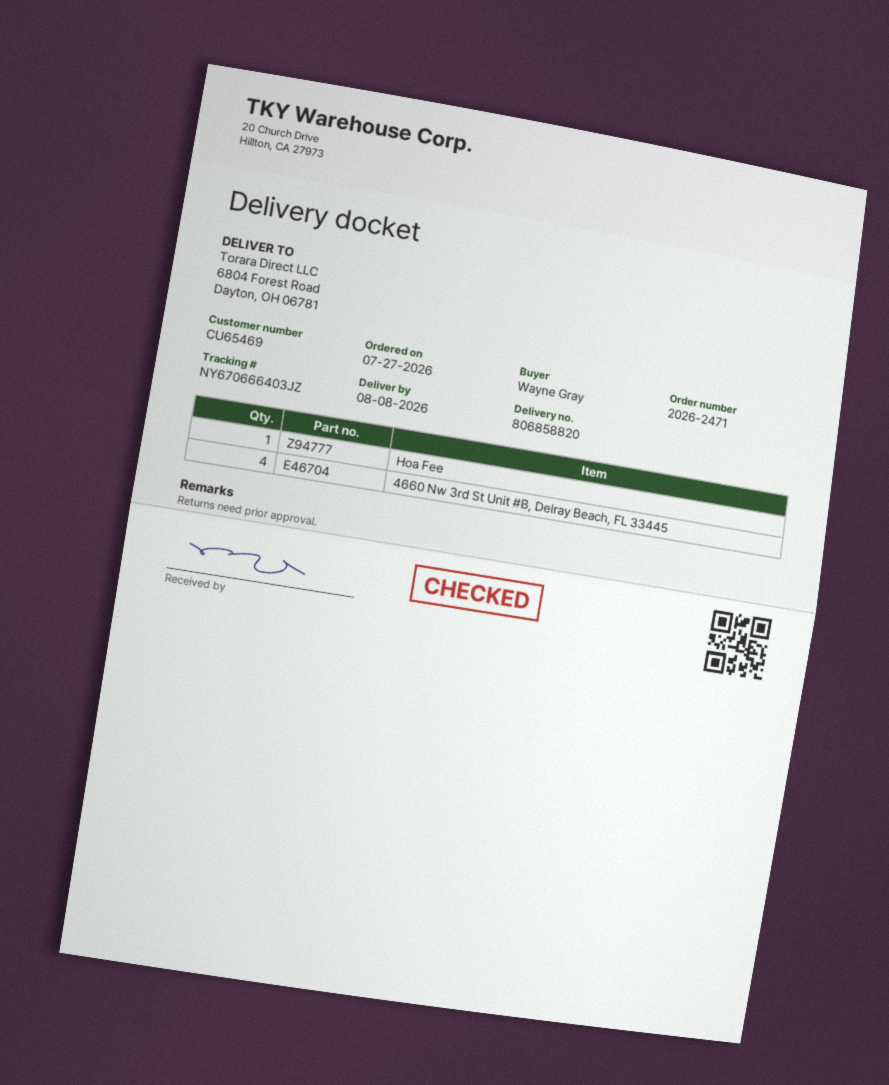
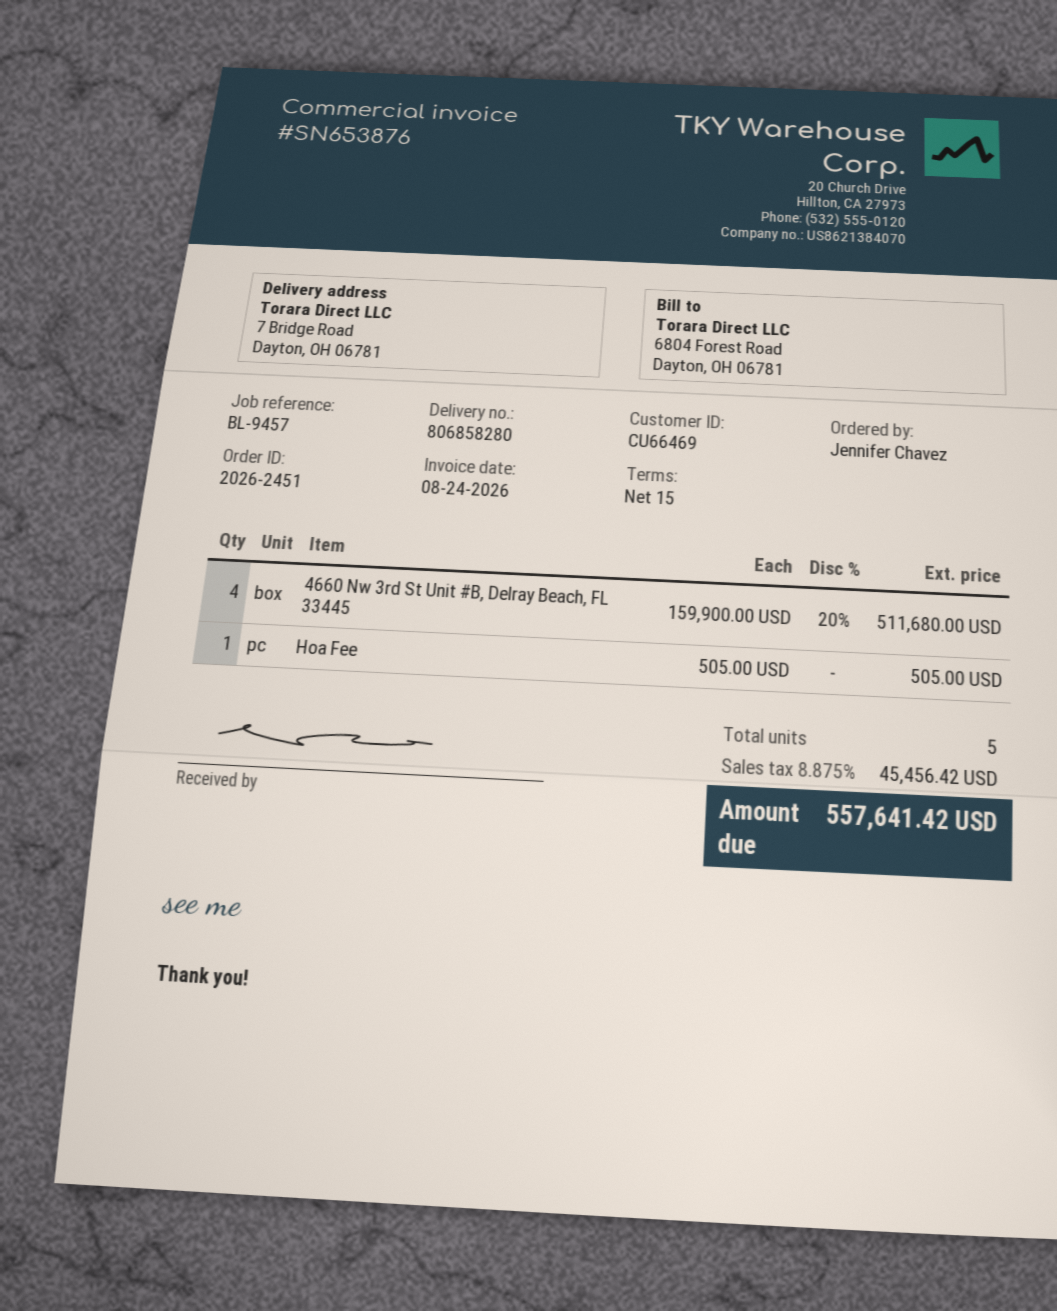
order number: 2026-2471 -> 2026-2451
delivery note number: 806858820 -> 806858280
customer number: CU65469 -> CU66469
ordered by: Wayne Gray -> Jennifer Chavez
ship to: 6804 Forest Road, Dayton, OH 06781 -> 7 Bridge Road, Dayton, OH 06781

